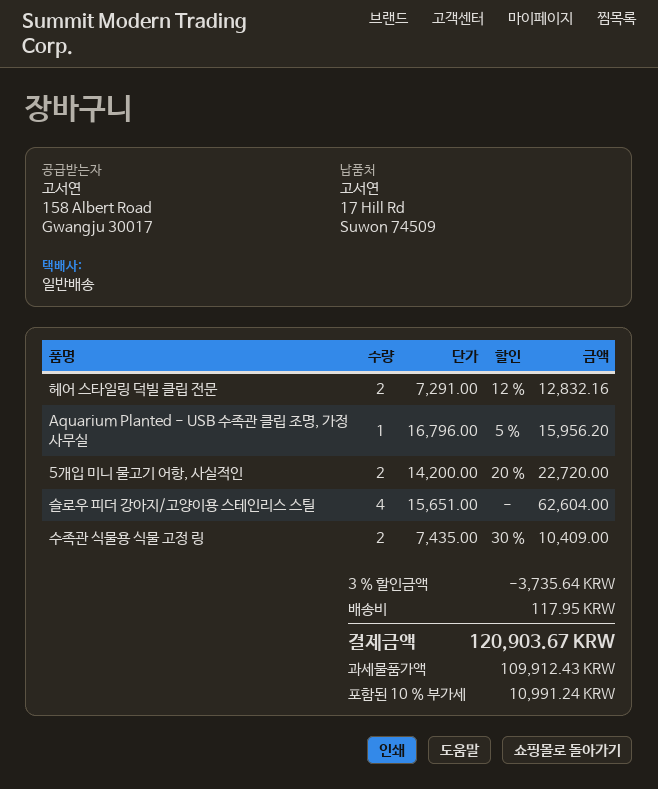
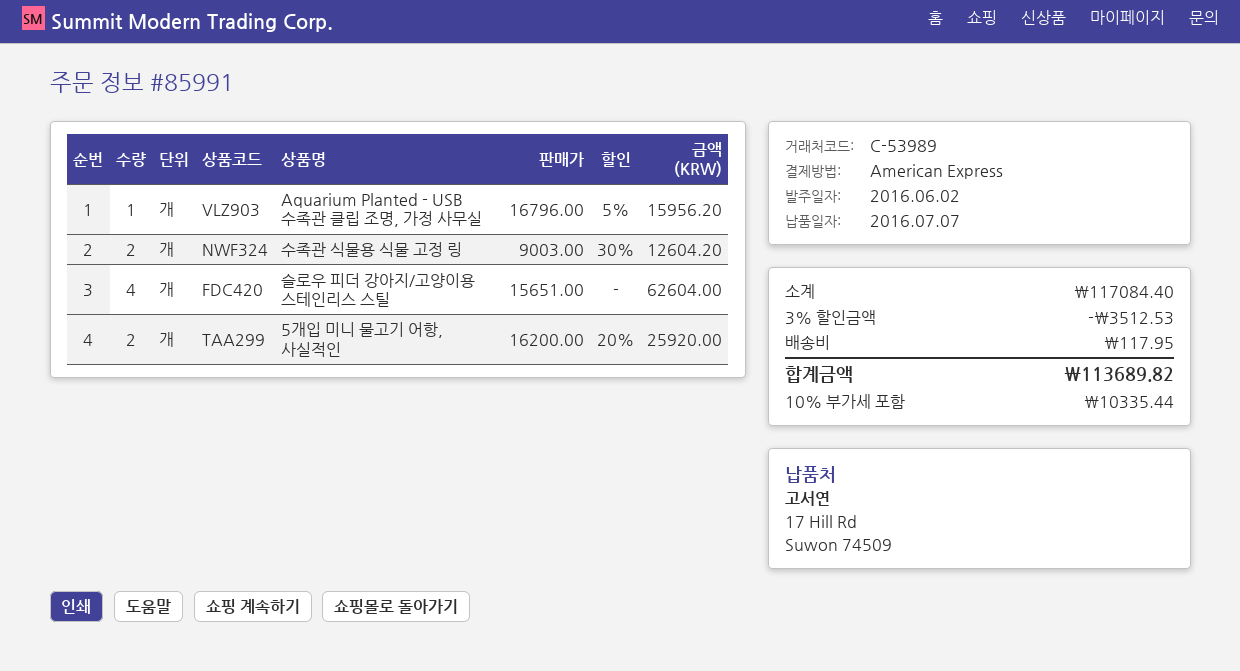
헤어 스타일링 덕빌 클립 전문: 2 x 7291.00 - 12% = 12832.16 -> none
5개입 미니 물고기 어항, 사실적인: 2 x 14200.00 - 20% = 22720.00 -> 2 x 16200.00 - 20% = 25920.00
수족관 식물용 식물 고정 링: 2 x 7435.00 - 30% = 10409.00 -> 2 x 9003.00 - 30% = 12604.20
discount: 3% = 3735.64 -> 3% = 3512.53
tax: 10% = 10991.24 -> 10% = 10335.44
total: 120903.67 -> 113689.82

